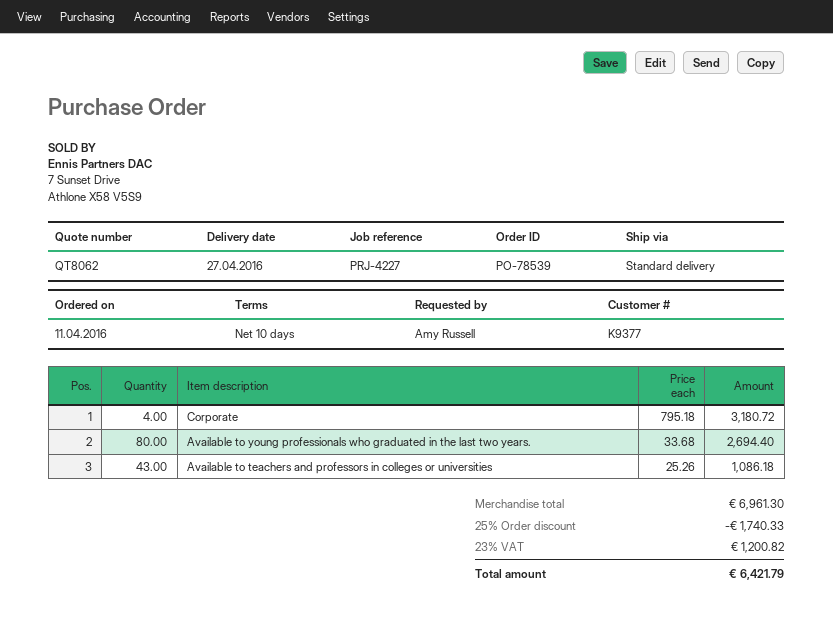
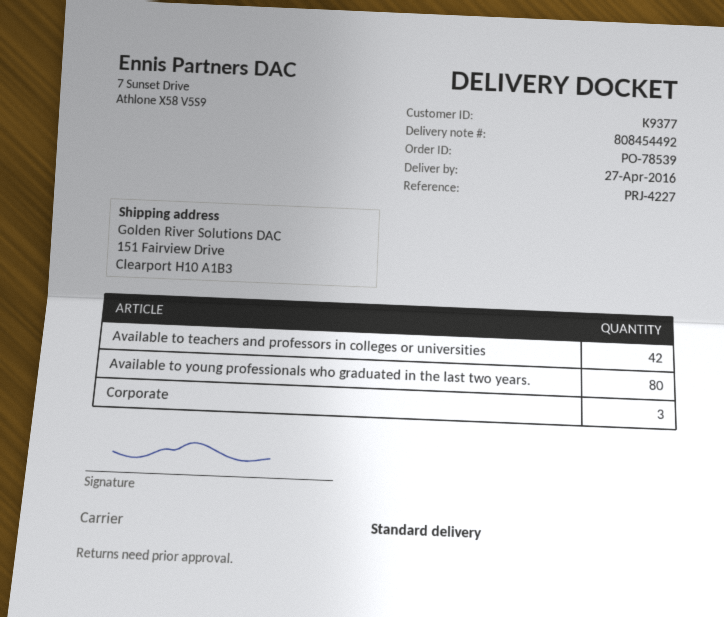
Corporate: 4 -> 3
Available to teachers and professors in colleges or universities: 43 -> 42

